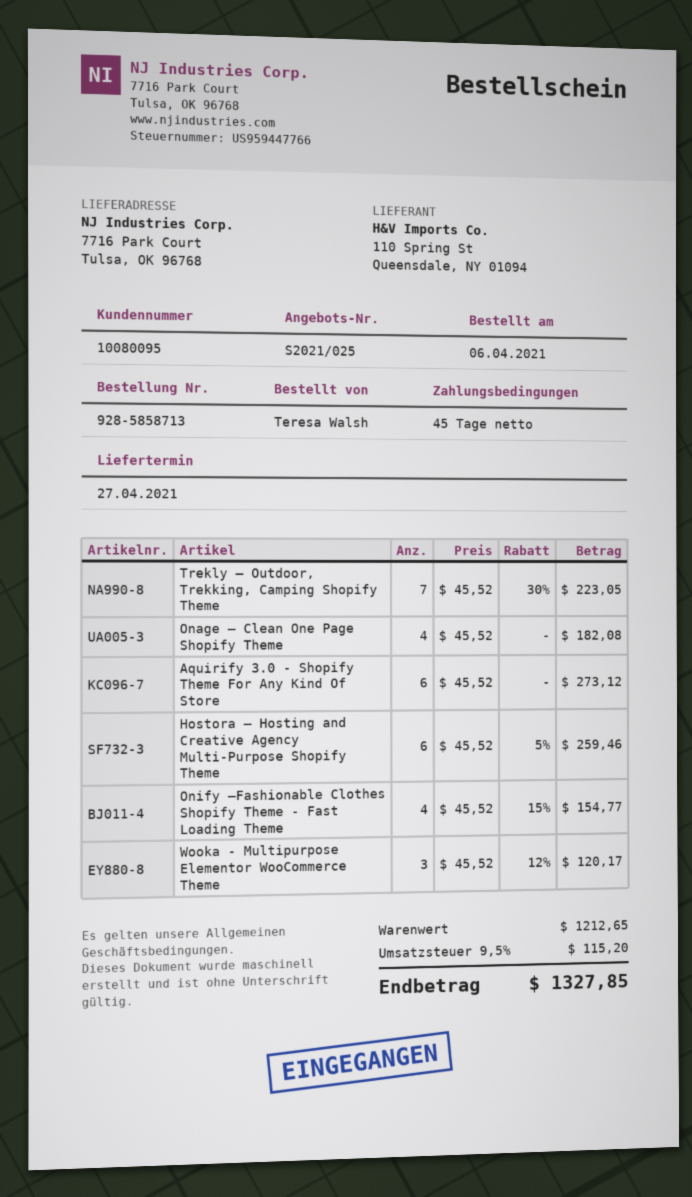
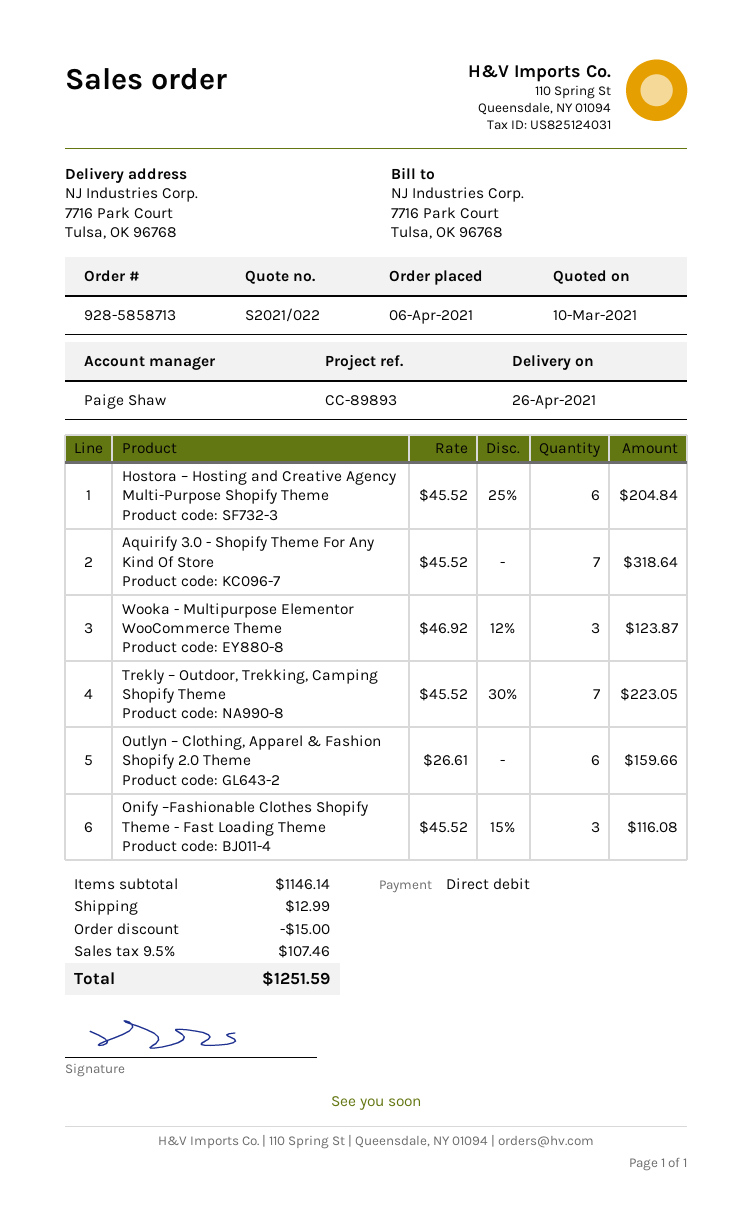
quote number: S2021/025 -> S2021/022
delivery date: 2021-04-27 -> 2021-04-26
Onage – Clean One Page Shopify Theme: 4 x 45.52 = 182.08 -> none
Aquirify 3.0 - Shopify Theme For Any Kind Of Store: 6 x 45.52 = 273.12 -> 7 x 45.52 = 318.64
Hostora – Hosting and Creative Agency Multi-Purpose Shopify Theme: 6 x 45.52 - 5% = 259.46 -> 6 x 45.52 - 25% = 204.84
Onify –Fashionable Clothes Shopify Theme - Fast Loading Theme: 4 x 45.52 - 15% = 154.77 -> 3 x 45.52 - 15% = 116.08
Wooka - Multipurpose Elementor WooCommerce Theme: 3 x 45.52 - 12% = 120.17 -> 3 x 46.92 - 12% = 123.87
Outlyn – Clothing, Apparel & Fashion Shopify 2.0 Theme: none -> 6 x 26.61 = 159.66
subtotal: 1212.65 -> 1146.14
discount: none -> 15.00
shipping: none -> 12.99
tax: 9.5% = 115.20 -> 9.5% = 107.46
total: 1327.85 -> 1251.59

